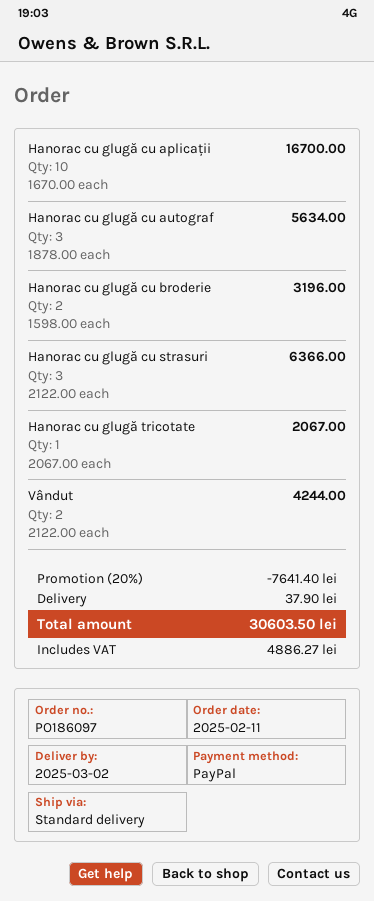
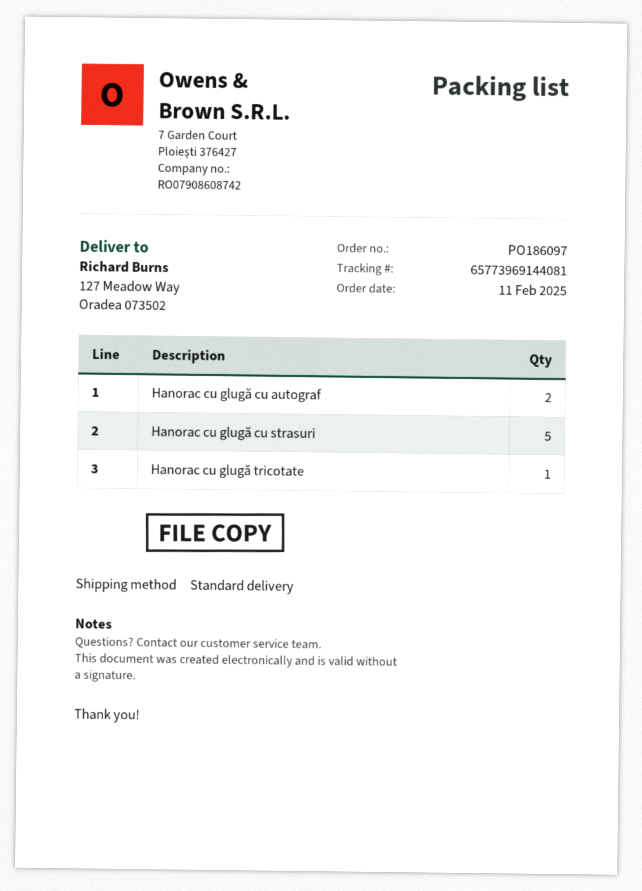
Hanorac cu glugă cu aplicații: 10 -> none
Hanorac cu glugă cu autograf: 3 -> 2
Hanorac cu glugă cu broderie: 2 -> none
Hanorac cu glugă cu strasuri: 3 -> 5
Vândut: 2 -> none

